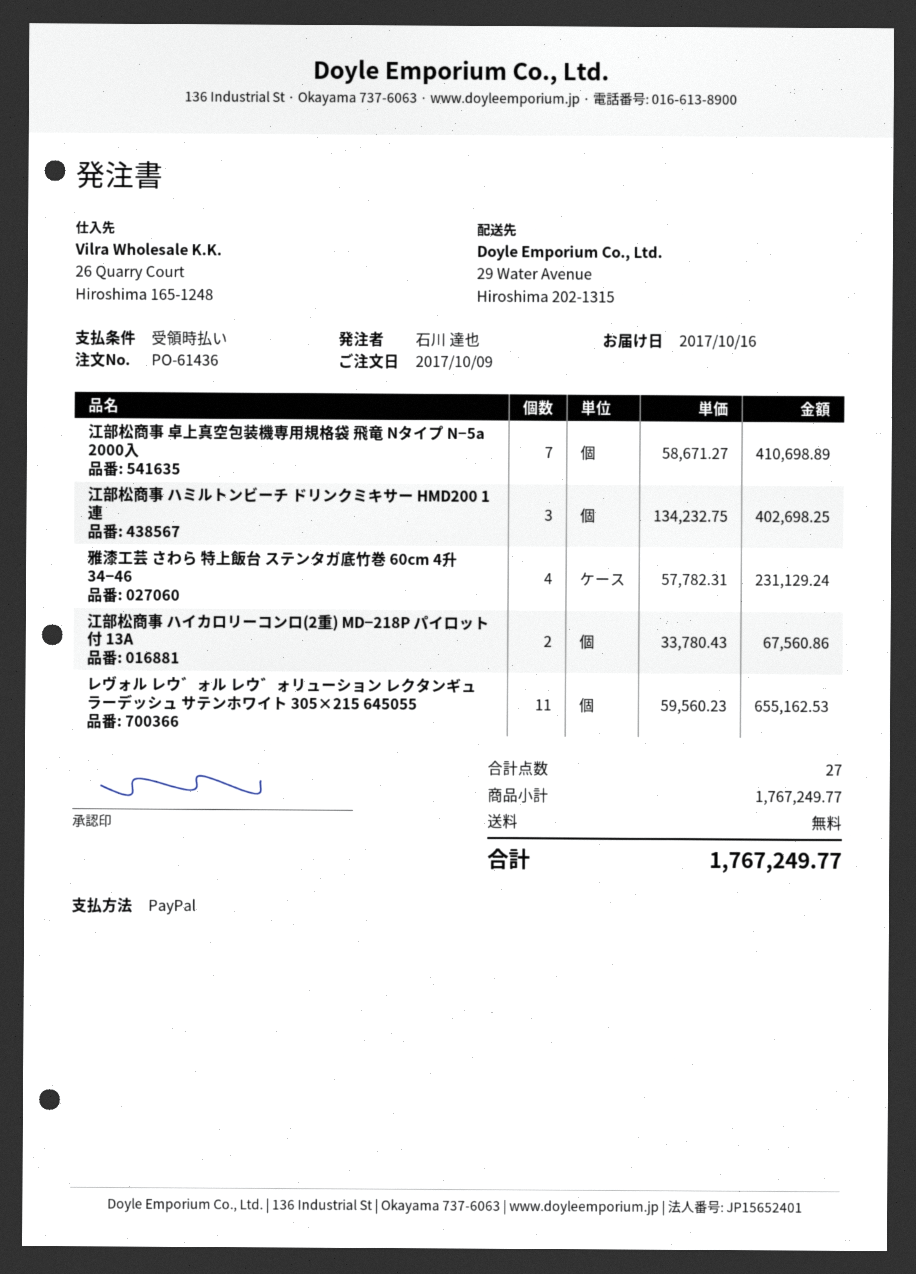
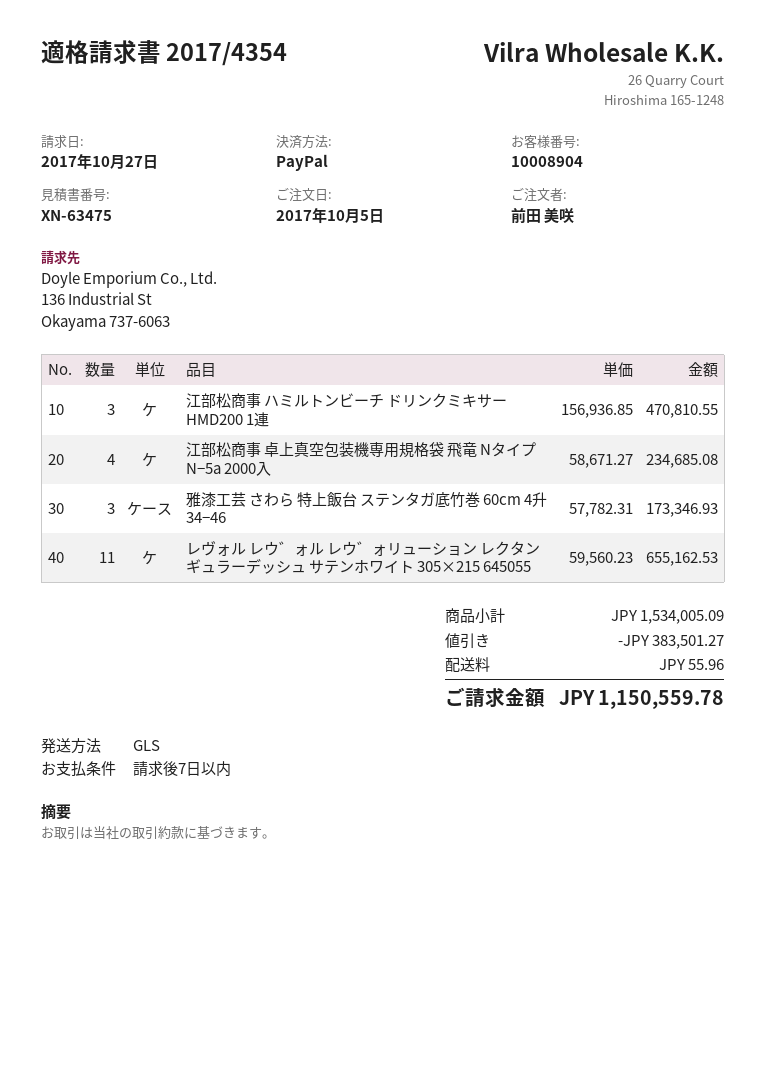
order date: 2017-10-09 -> 2017-10-05
payment terms: on receipt -> 7 days
ordered by: 石川 達也 -> 前田 美咲
江部松商事 卓上真空包装機専用規格袋 飛竜 Nタイプ N−5a 2000入: 7 x 58671.27 = 410698.89 -> 4 x 58671.27 = 234685.08
江部松商事 ハミルトンビーチ ドリンクミキサー HMD200 1連: 3 x 134232.75 = 402698.25 -> 3 x 156936.85 = 470810.55
雅漆工芸 さわら 特上飯台 ステンタガ底竹巻 60cm 4升 34−46: 4 x 57782.31 = 231129.24 -> 3 x 57782.31 = 173346.93
江部松商事 ハイカロリーコンロ(2重) MD−218P パイロット付 13A: 2 x 33780.43 = 67560.86 -> none
subtotal: 1767249.77 -> 1534005.09
discount: none -> 383501.27
shipping: 0.00 -> 55.96
total: 1767249.77 -> 1150559.78

